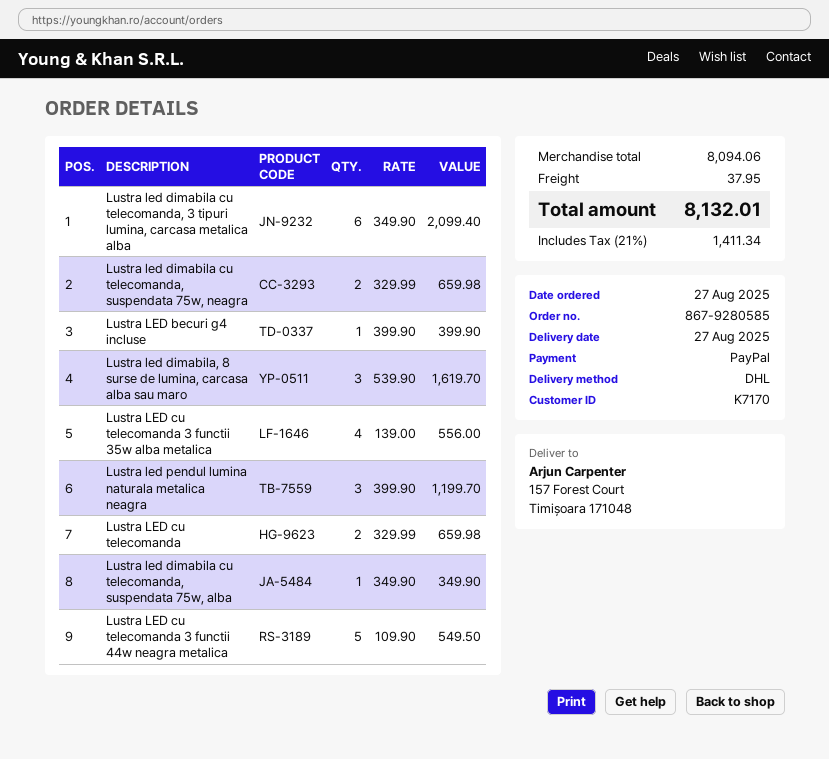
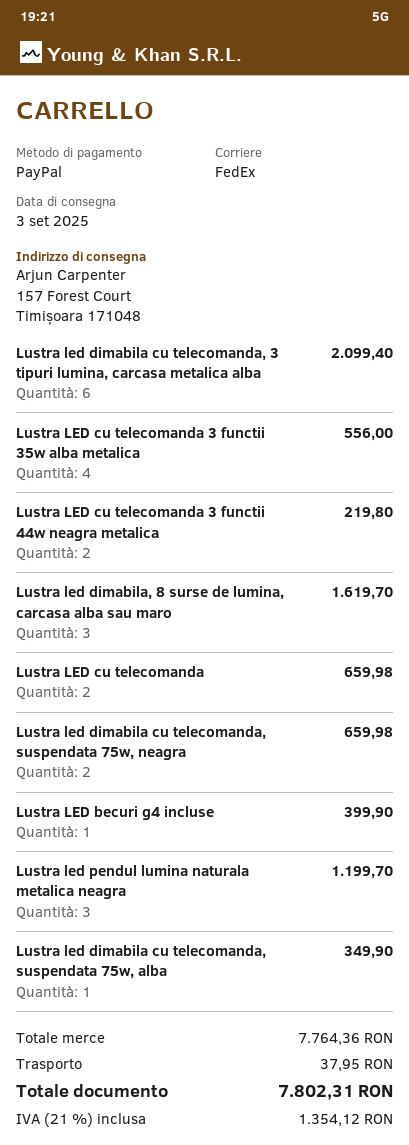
delivery date: 2025-08-27 -> 2025-09-03
shipping method: DHL -> FedEx
Lustra LED cu telecomanda 3 functii 44w neagra metalica: 5 for 549.50 -> 2 for 219.80
subtotal: 8094.06 -> 7764.36
tax: 21% = 1411.34 -> 21% = 1354.12
total: 8132.01 -> 7802.31

